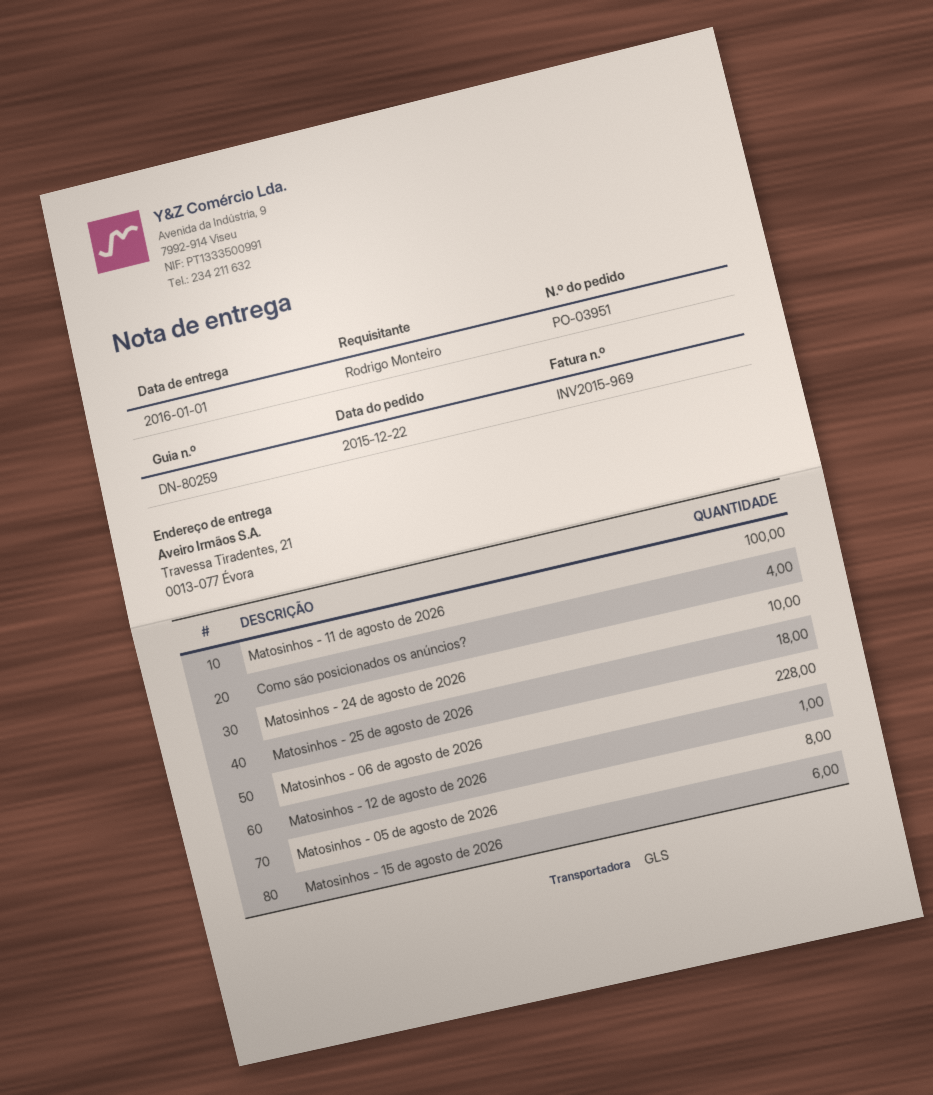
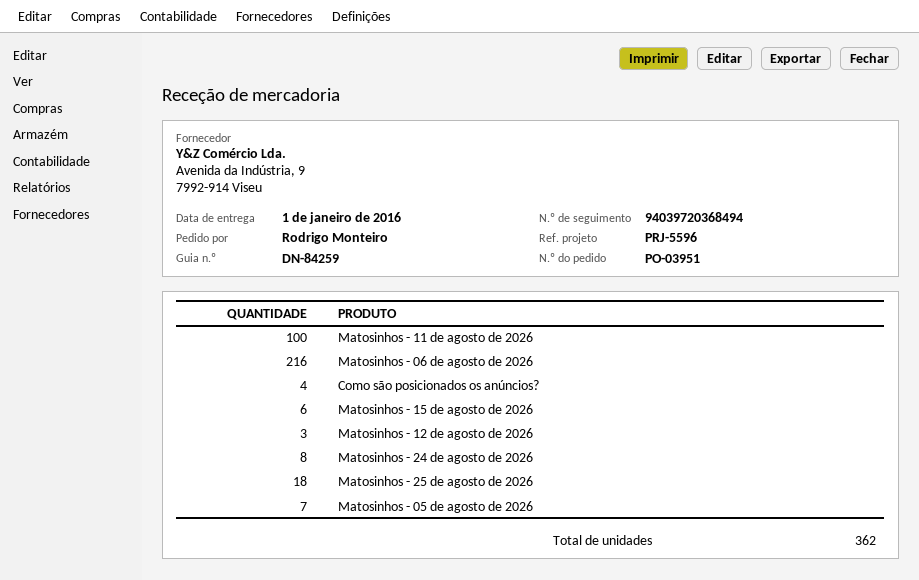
delivery note number: DN-80259 -> DN-84259
Matosinhos - 24 de agosto de 2026: 10 -> 8
Matosinhos - 06 de agosto de 2026: 228 -> 216
Matosinhos - 12 de agosto de 2026: 1 -> 3
Matosinhos - 05 de agosto de 2026: 8 -> 7

